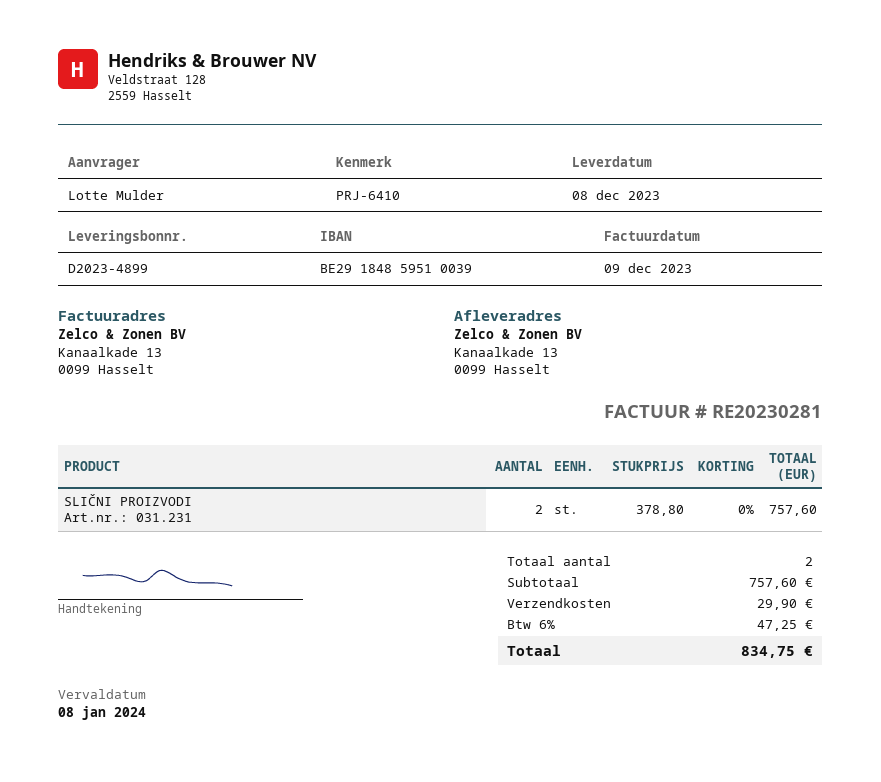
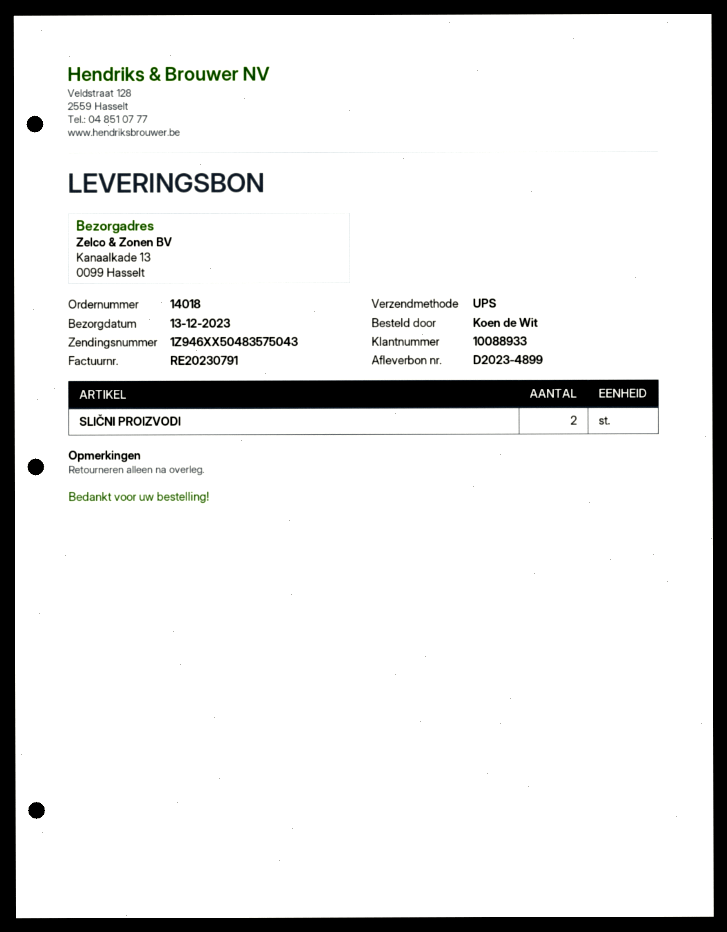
delivery date: 2023-12-08 -> 2023-12-13
invoice number: RE20230281 -> RE20230791
ordered by: Lotte Mulder -> Koen de Wit

